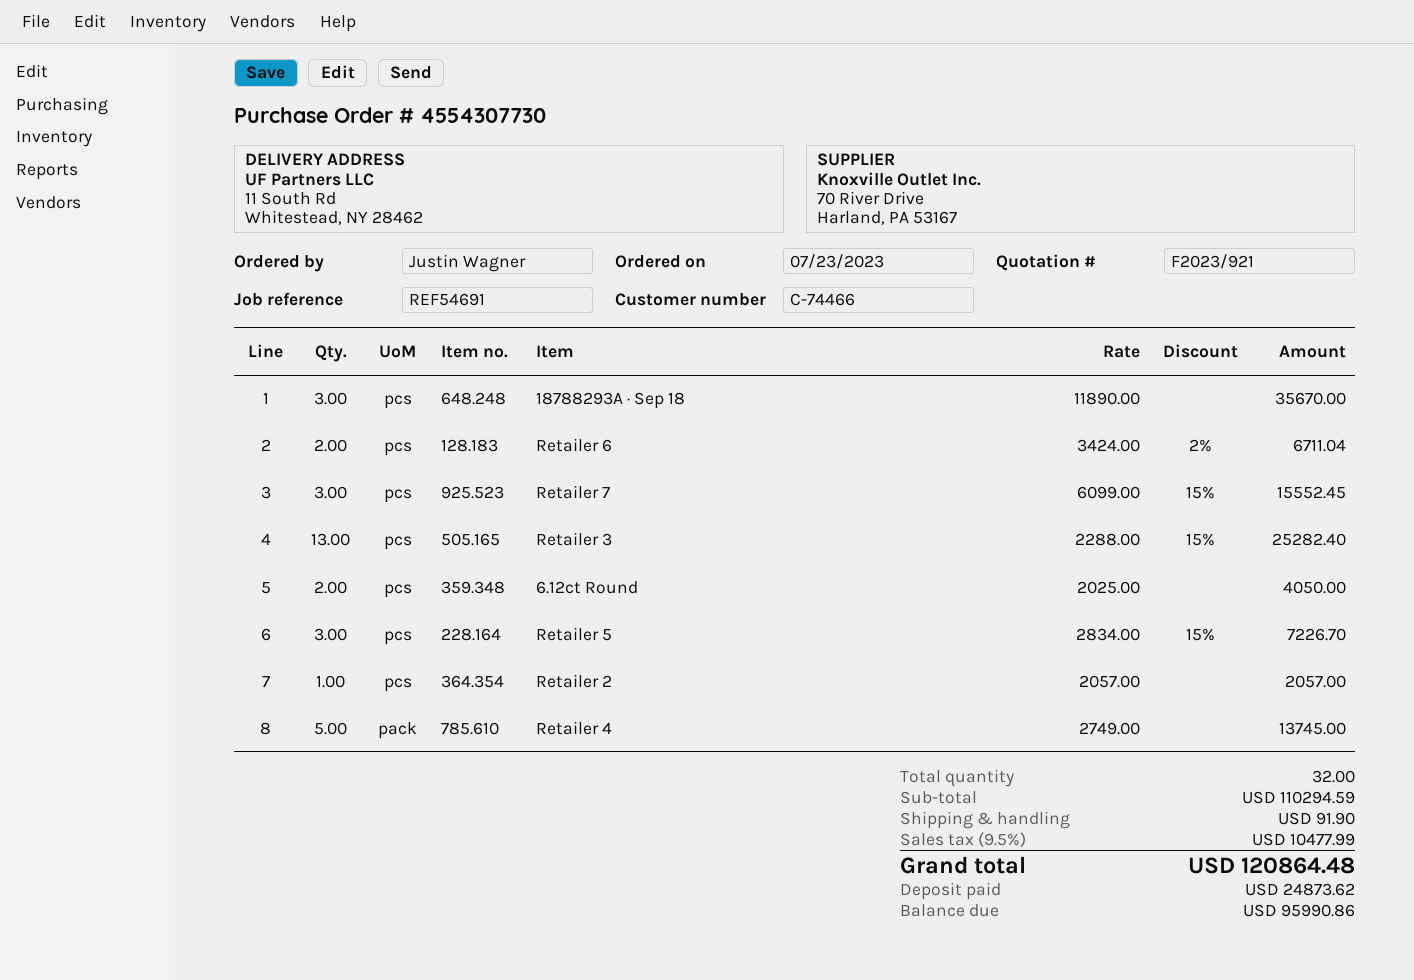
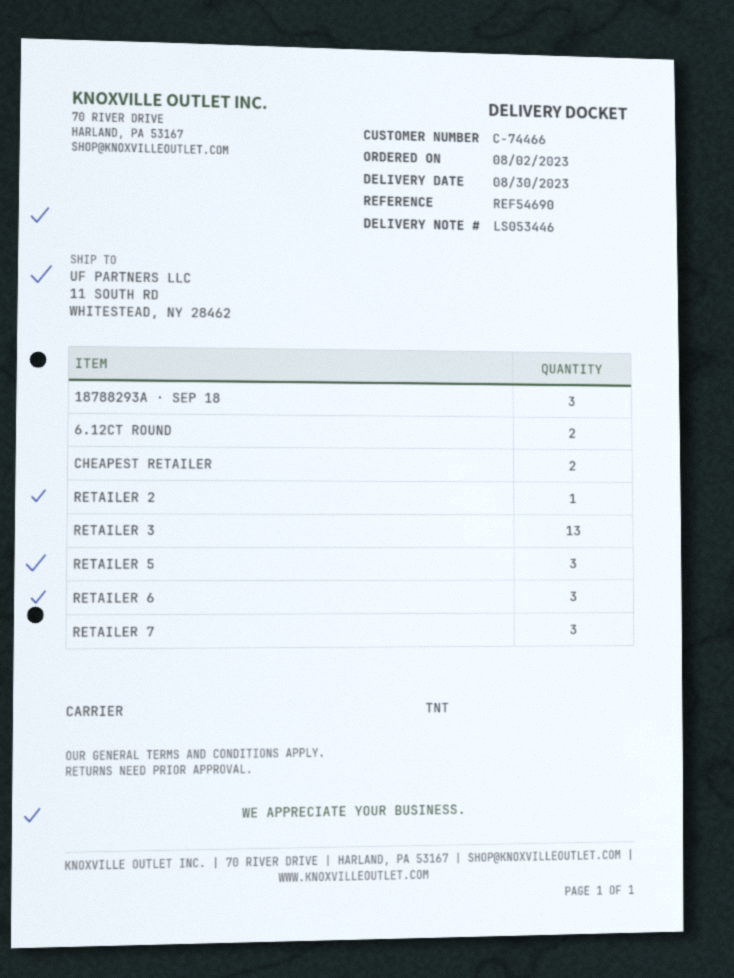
order date: 2023-07-23 -> 2023-08-02
reference: REF54691 -> REF54690
Retailer 6: 2 -> 3
Retailer 4: 5 -> none
CHEAPEST RETAILER: none -> 2

